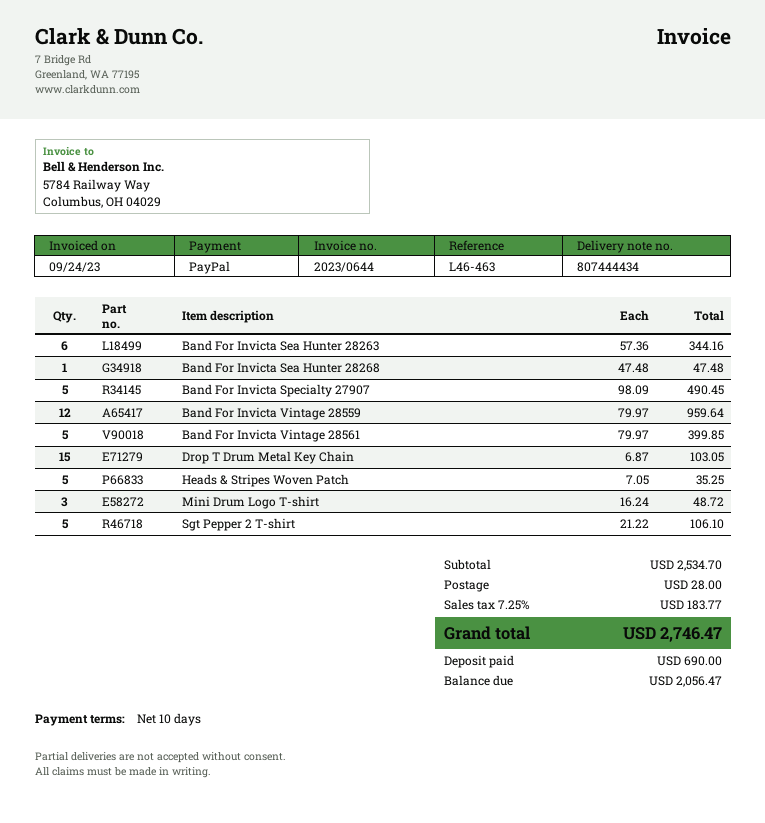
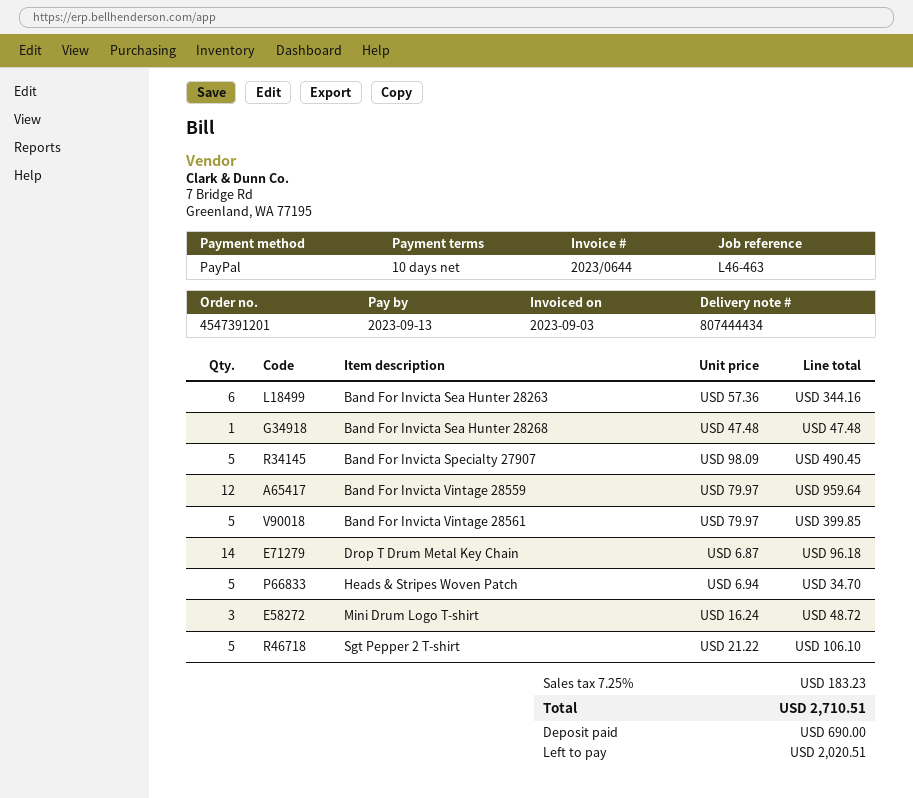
invoice date: 2023-09-24 -> 2023-09-03
Drop T Drum Metal Key Chain: 15 x 6.87 = 103.05 -> 14 x 6.87 = 96.18
Heads & Stripes Woven Patch: 5 x 7.05 = 35.25 -> 5 x 6.94 = 34.70
shipping: 28.00 -> none
tax: 7.25% = 183.77 -> 7.25% = 183.23
total: 2746.47 -> 2710.51
balance: 2056.47 -> 2020.51

